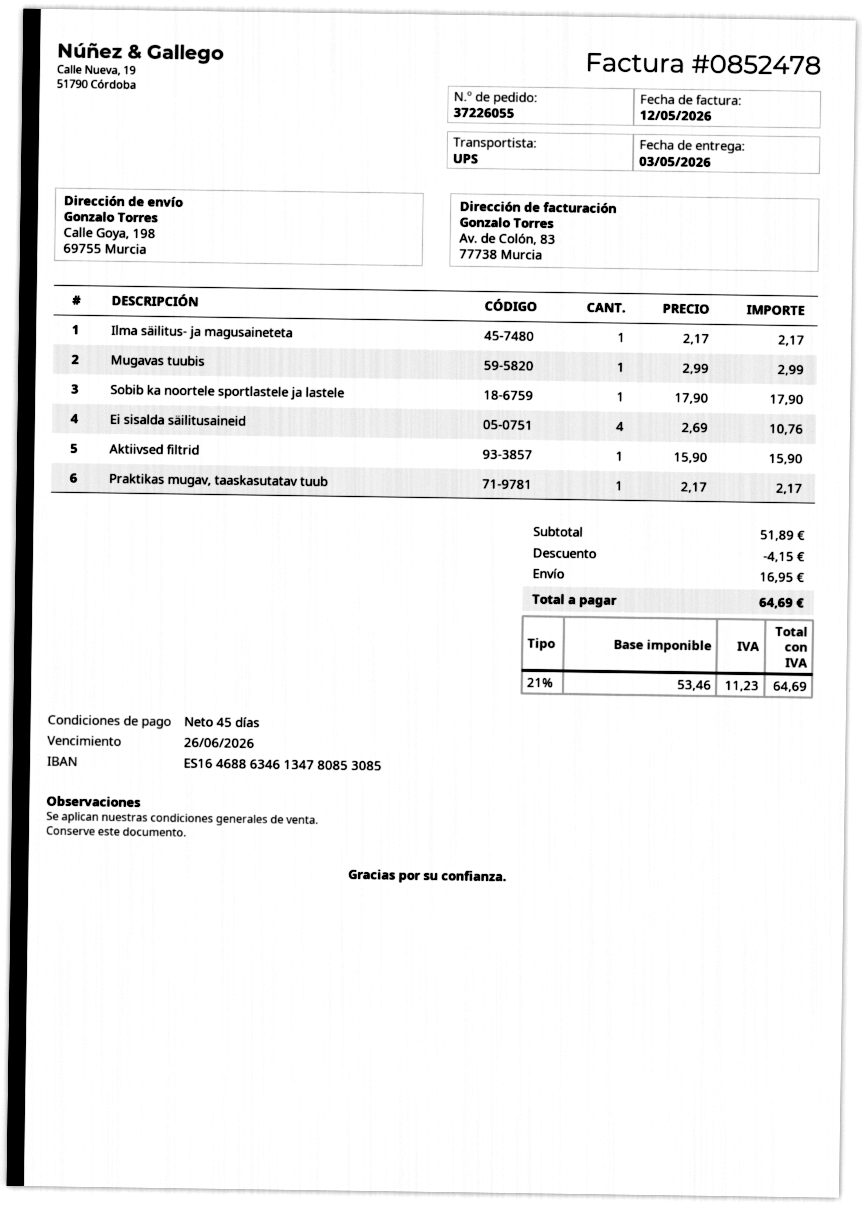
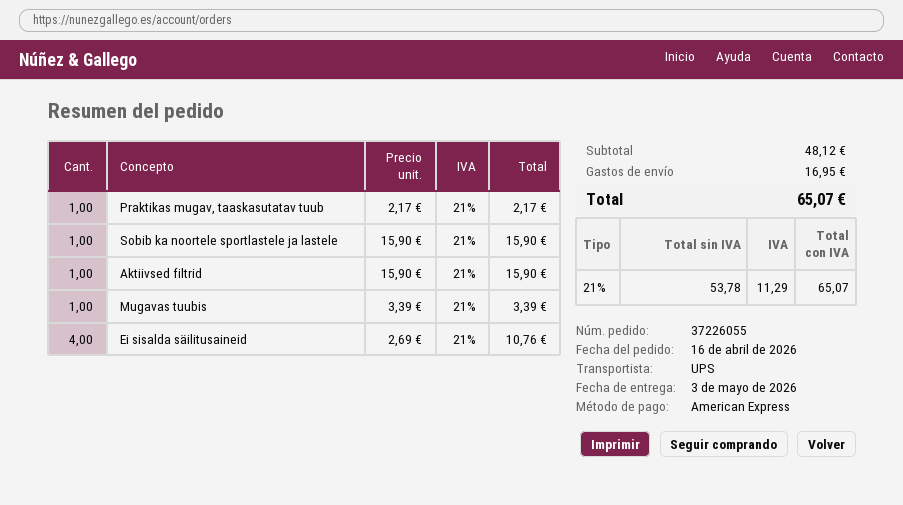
Ilma säilitus- ja magusaineteta: 1 x 2.17 = 2.17 -> none
Mugavas tuubis: 1 x 2.99 = 2.99 -> 1 x 3.39 = 3.39
Sobib ka noortele sportlastele ja lastele: 1 x 17.90 = 17.90 -> 1 x 15.90 = 15.90
subtotal: 51.89 -> 48.12
discount: 4.15 -> none
net: 53.46 -> 53.78
tax: 21% = 11.23 -> 21% = 11.29
total: 64.69 -> 65.07

